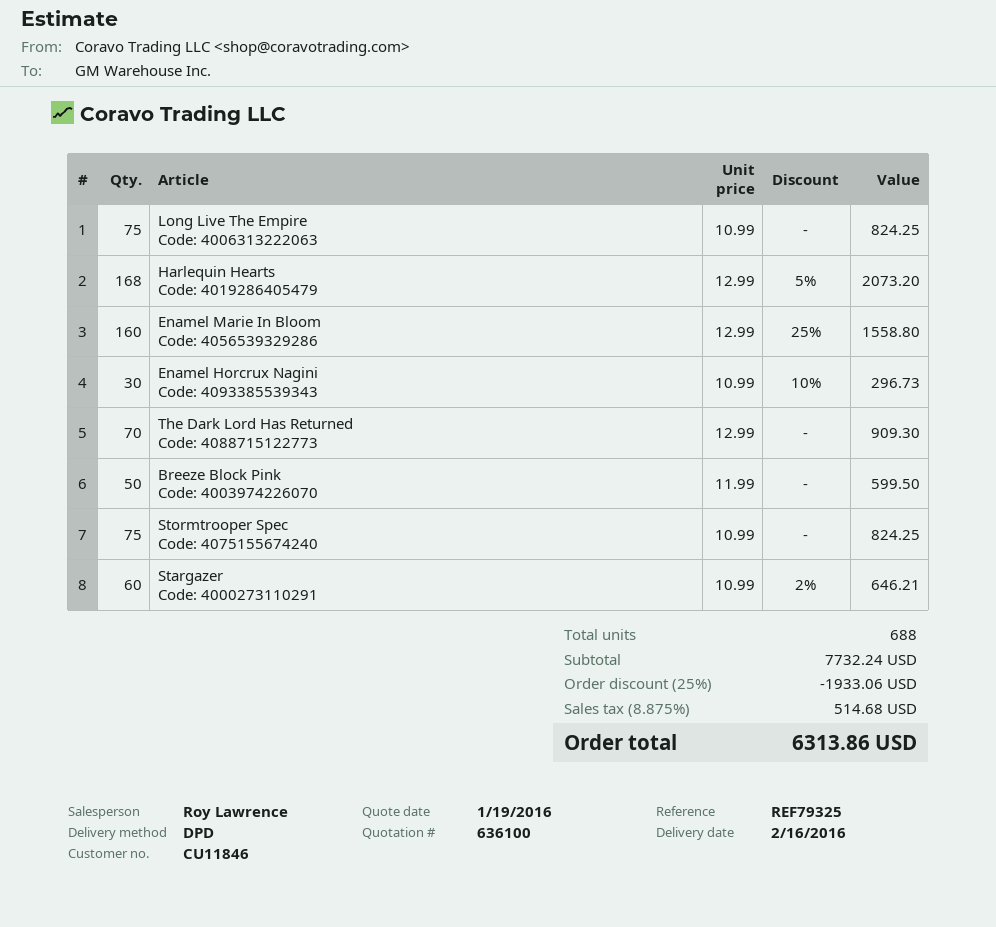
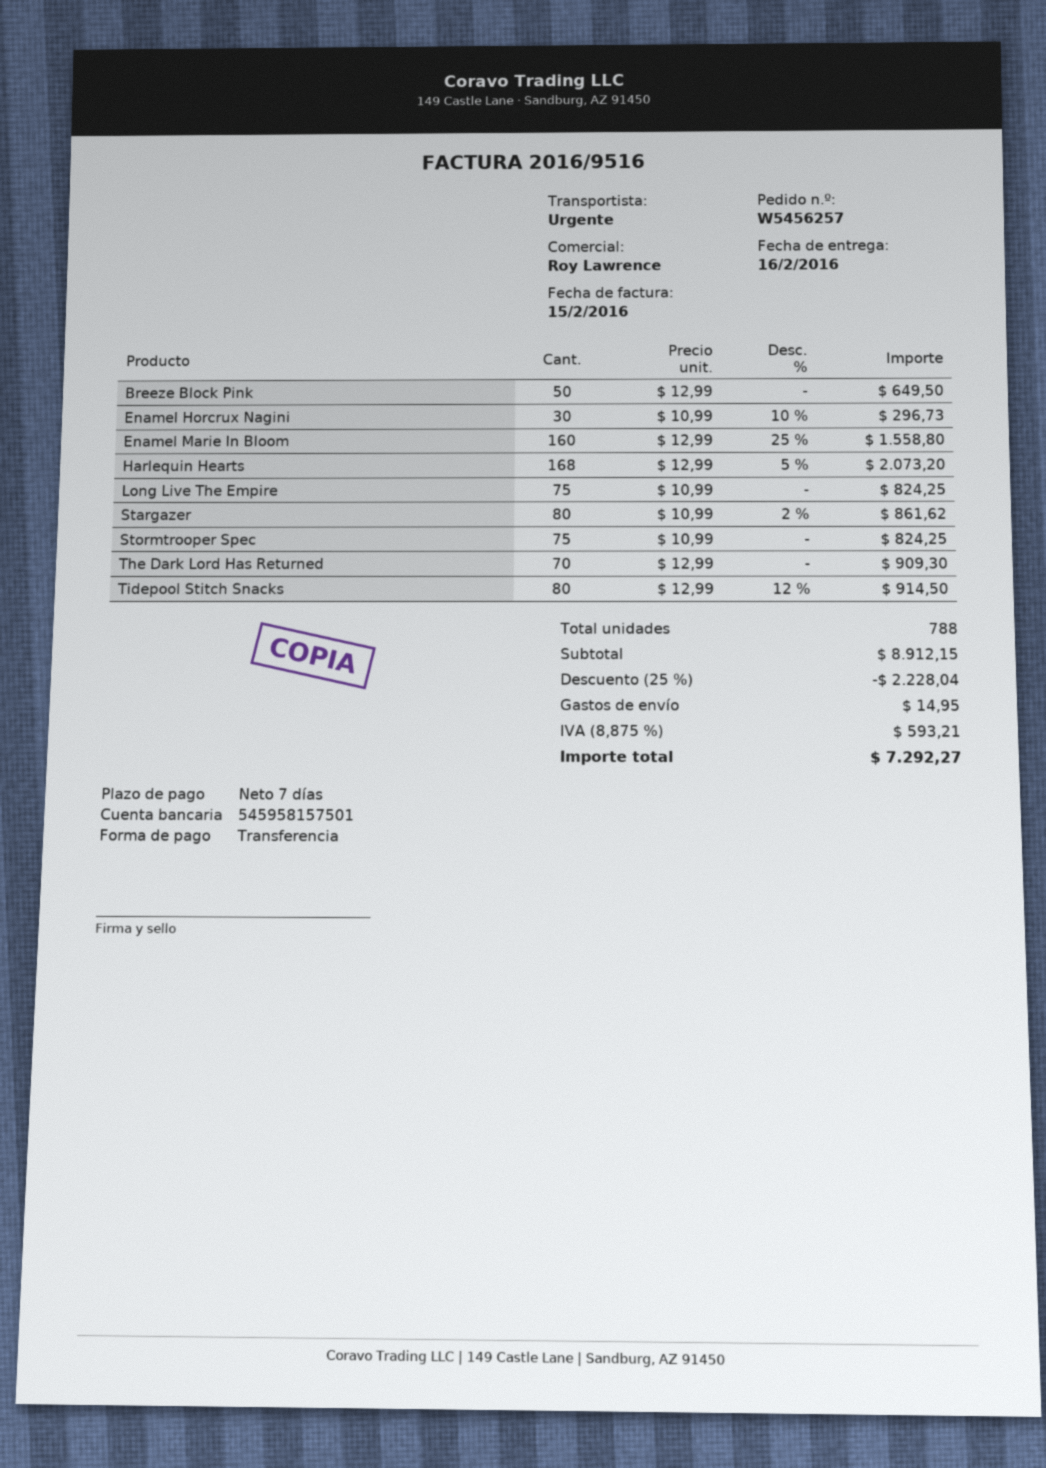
shipping method: DPD -> express
Breeze Block Pink: 50 x 11.99 = 599.50 -> 50 x 12.99 = 649.50
Stargazer: 60 x 10.99 - 2% = 646.21 -> 80 x 10.99 - 2% = 861.62
Tidepool Stitch Snacks: none -> 80 x 12.99 - 12% = 914.50
total quantity: 688 -> 788
subtotal: 7732.24 -> 8912.15
discount: 25% = 1933.06 -> 25% = 2228.04
shipping: none -> 14.95
tax: 8.875% = 514.68 -> 8.875% = 593.21
total: 6313.86 -> 7292.27

